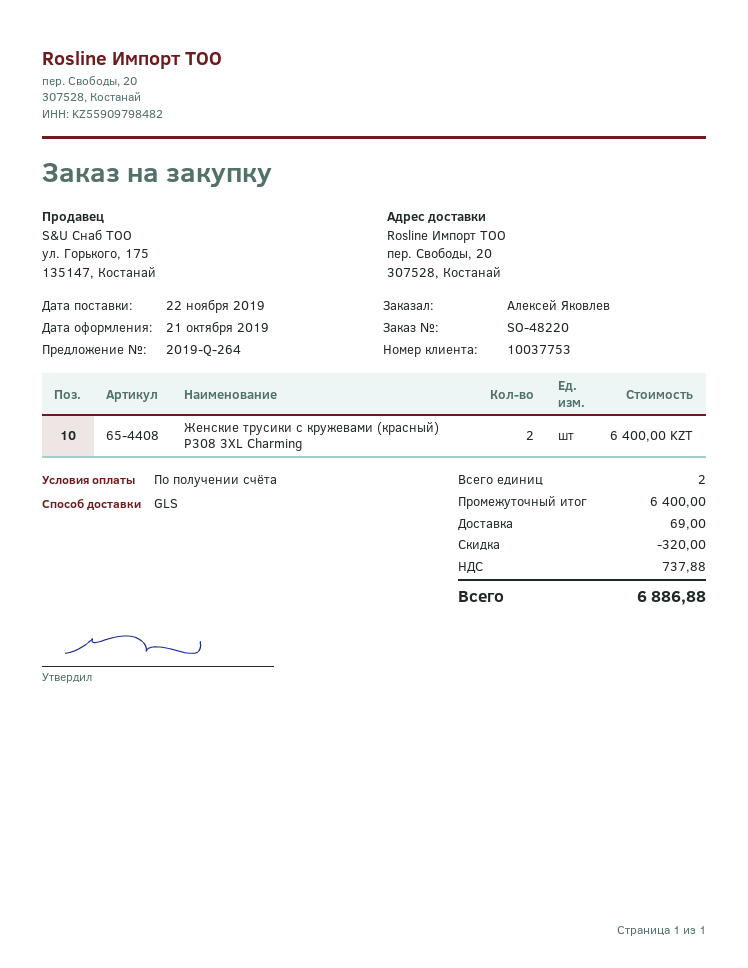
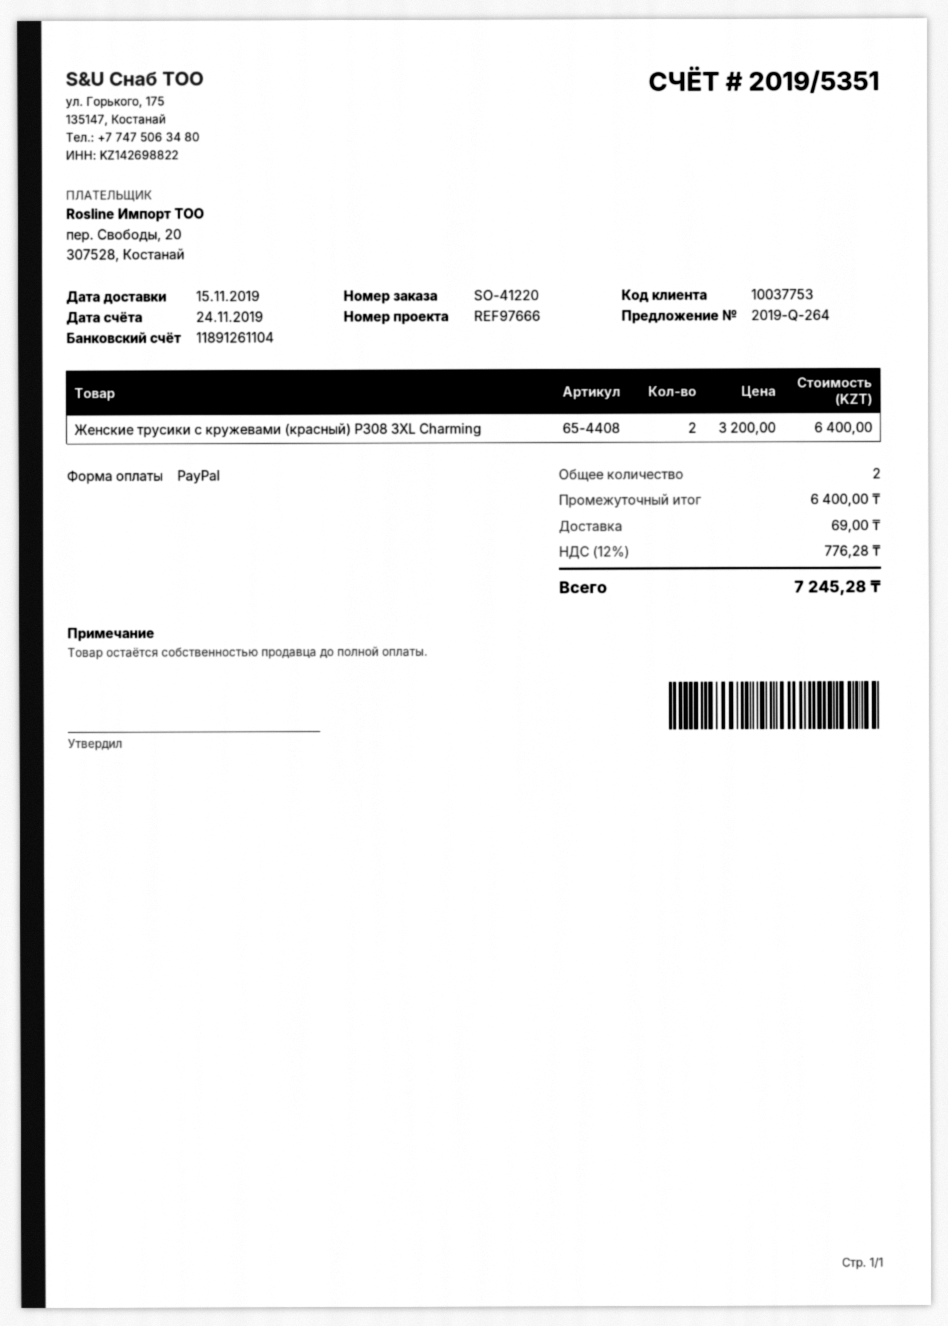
order number: SO-48220 -> SO-41220
delivery date: 2019-11-22 -> 2019-11-15
discount: 320.00 -> none
tax: 737.88 -> 776.28
total: 6886.88 -> 7245.28

